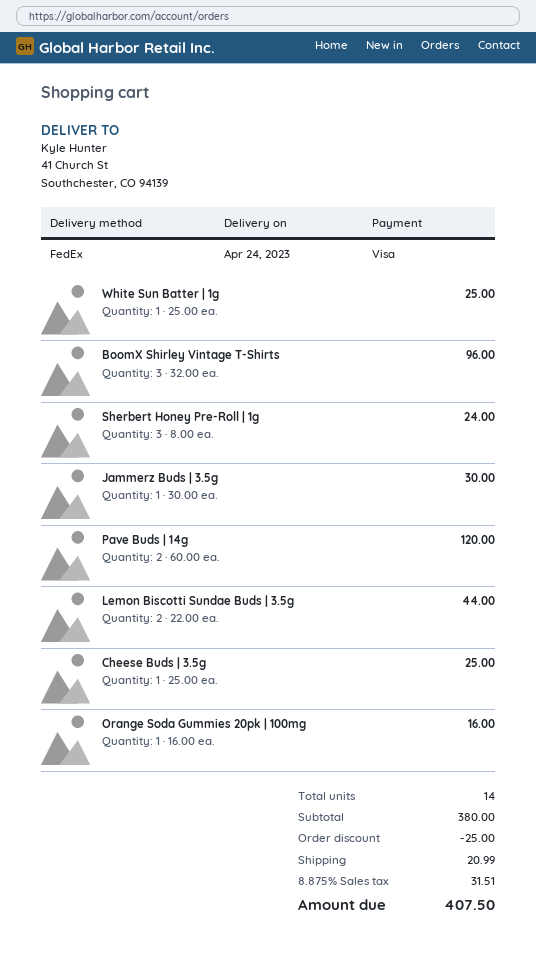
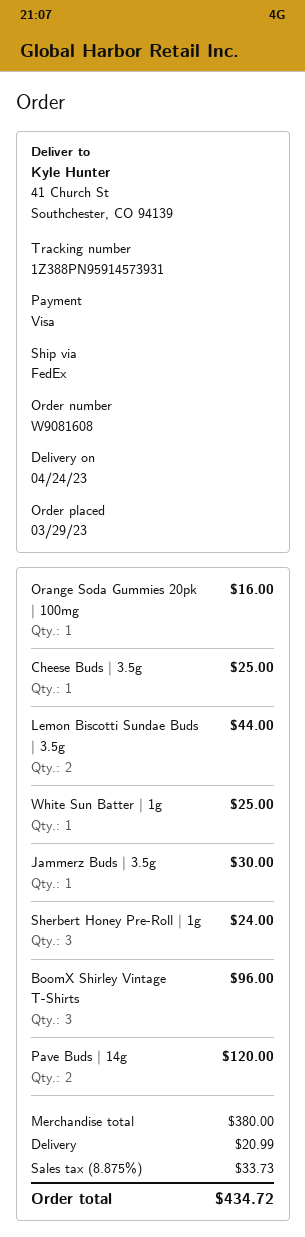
discount: 25.00 -> none
tax: 8.875% = 31.51 -> 8.875% = 33.73
total: 407.50 -> 434.72

